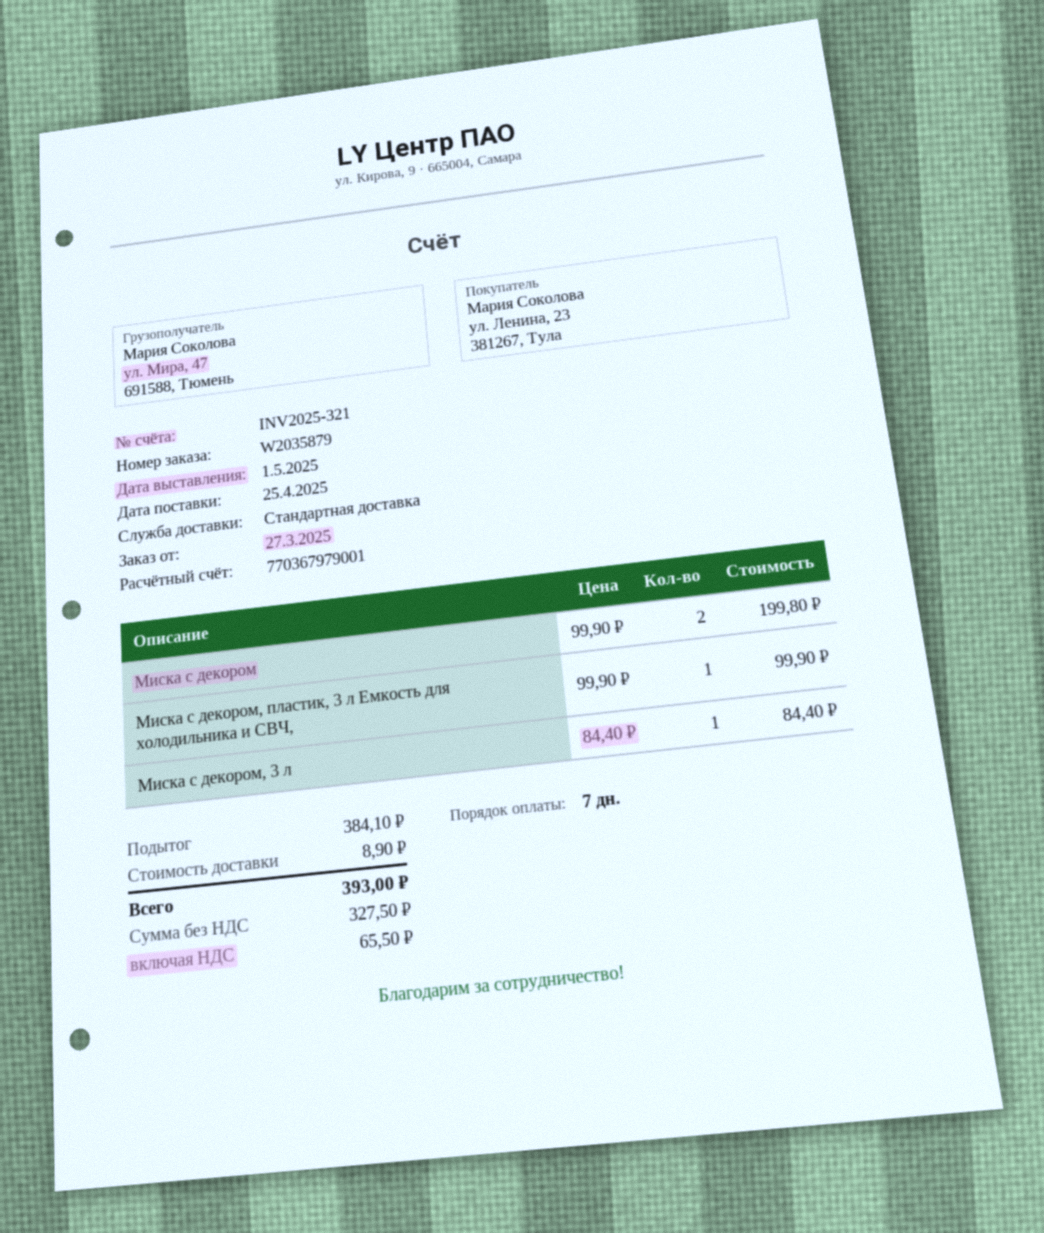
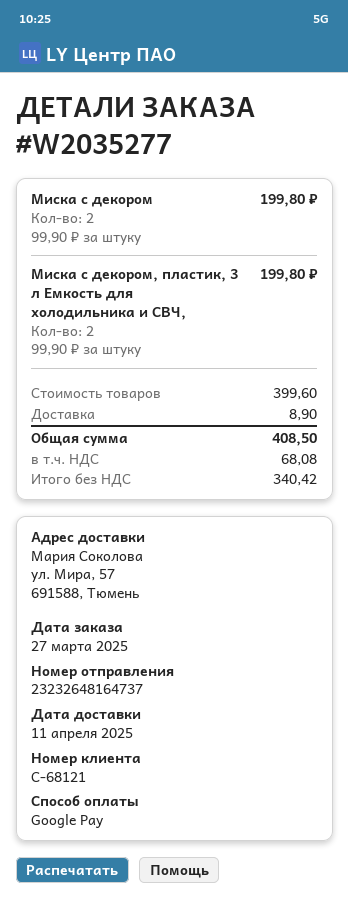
order number: W2035879 -> W2035277
delivery date: 2025-04-25 -> 2025-04-11
ship to: ул. Мира, 47, 691588, Тюмень -> ул. Мира, 57, 691588, Тюмень
Миска с декором, пластик, 3 л Емкость для холодильника и СВЧ,: 1 x 99.90 = 99.90 -> 2 x 99.90 = 199.80
Миска с декором, 3 л: 1 x 84.40 = 84.40 -> none
subtotal: 384.10 -> 399.60
net: 327.50 -> 340.42
tax: 65.50 -> 68.08
total: 393.00 -> 408.50

